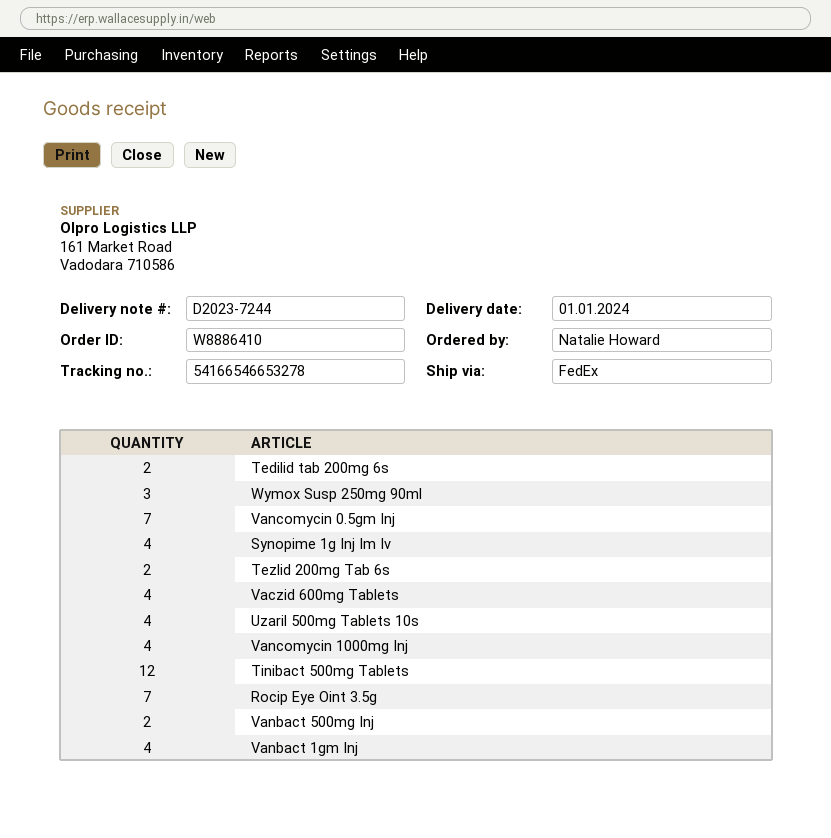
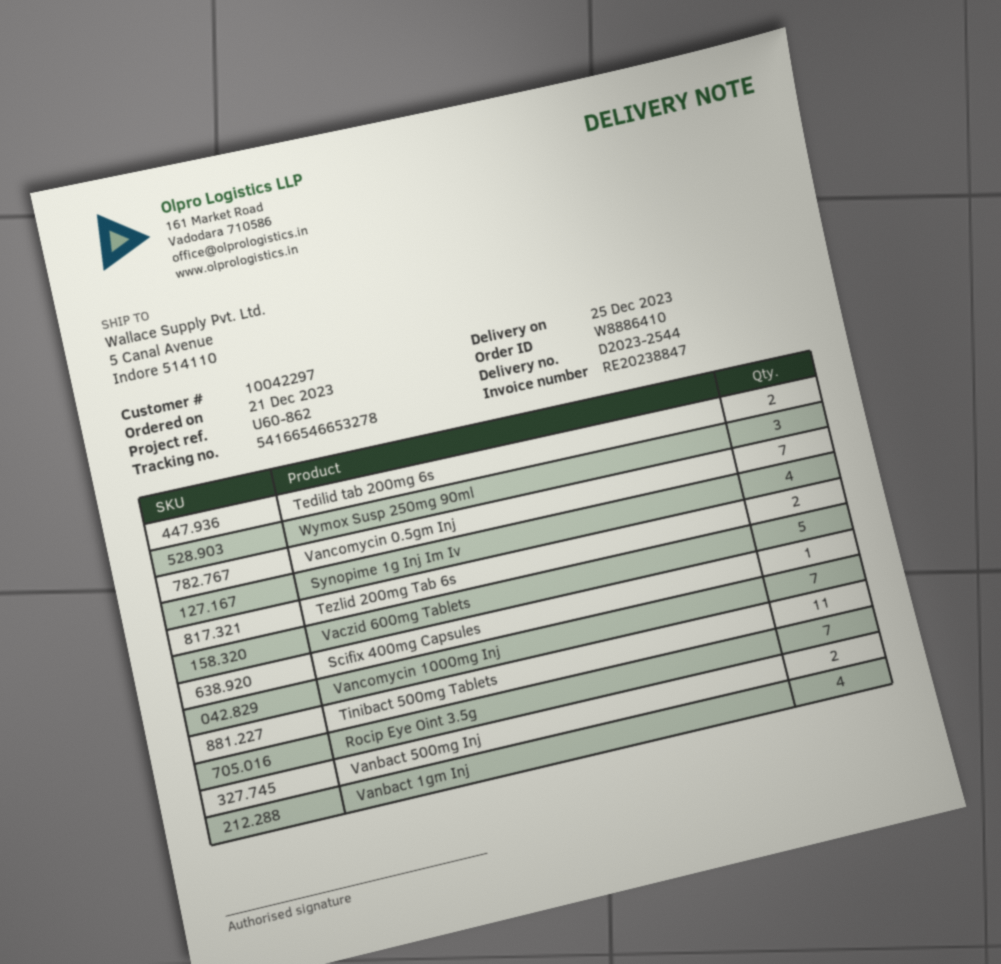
delivery note number: D2023-7244 -> D2023-2544
delivery date: 2024-01-01 -> 2023-12-25
Vaczid 600mg Tablets: 4 -> 5
Uzaril 500mg Tablets 10s: 4 -> none
Vancomycin 1000mg Inj: 4 -> 7
Tinibact 500mg Tablets: 12 -> 11
Scifix 400mg Capsules: none -> 1

